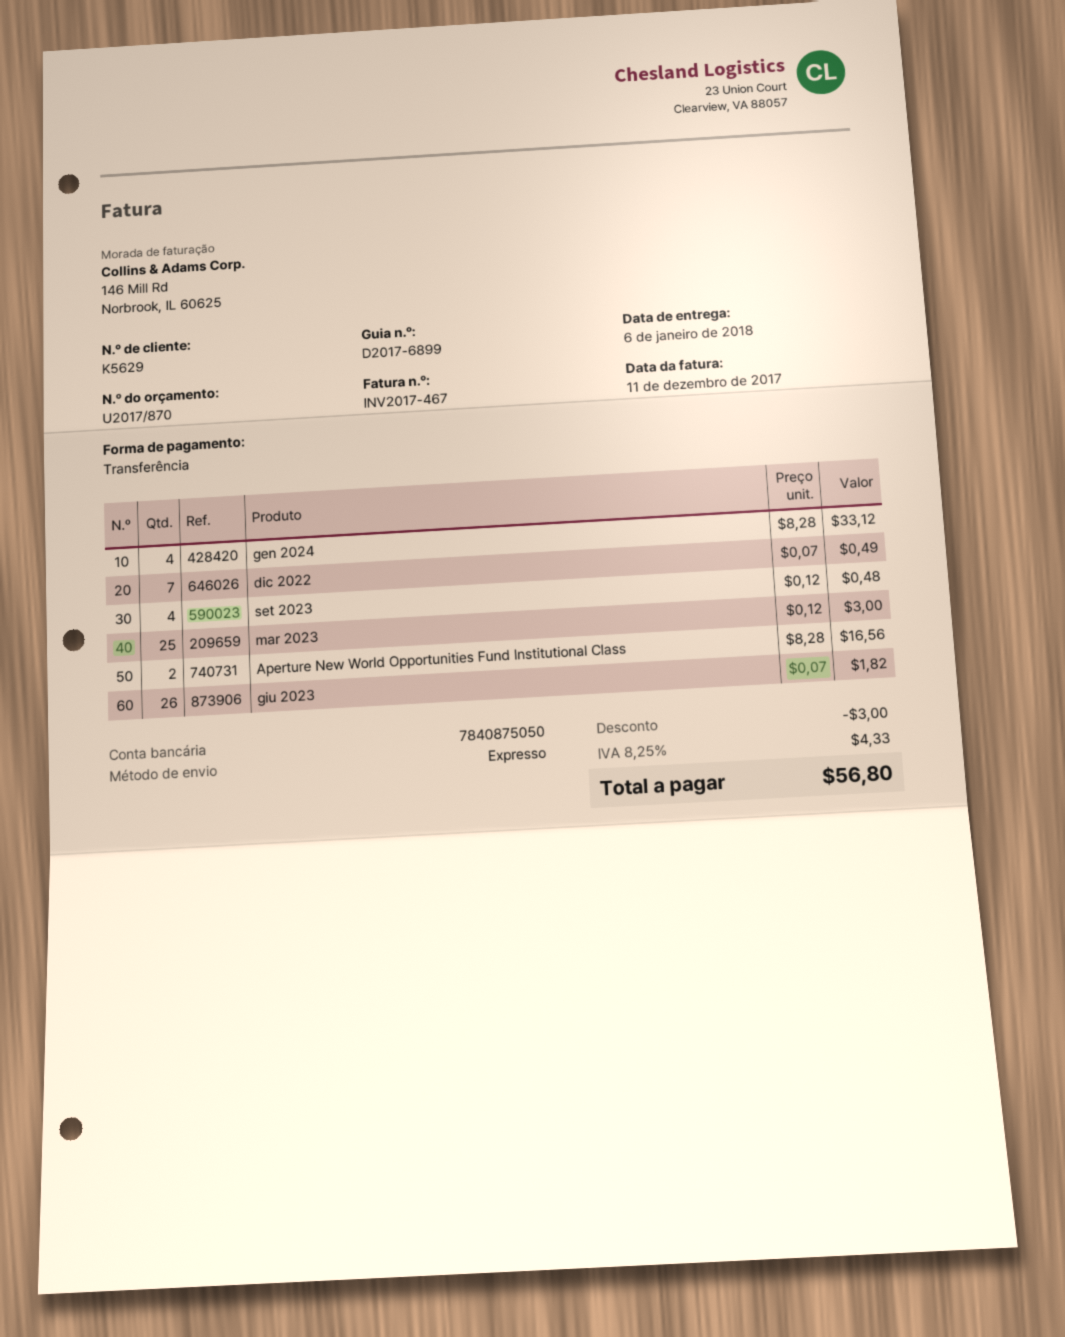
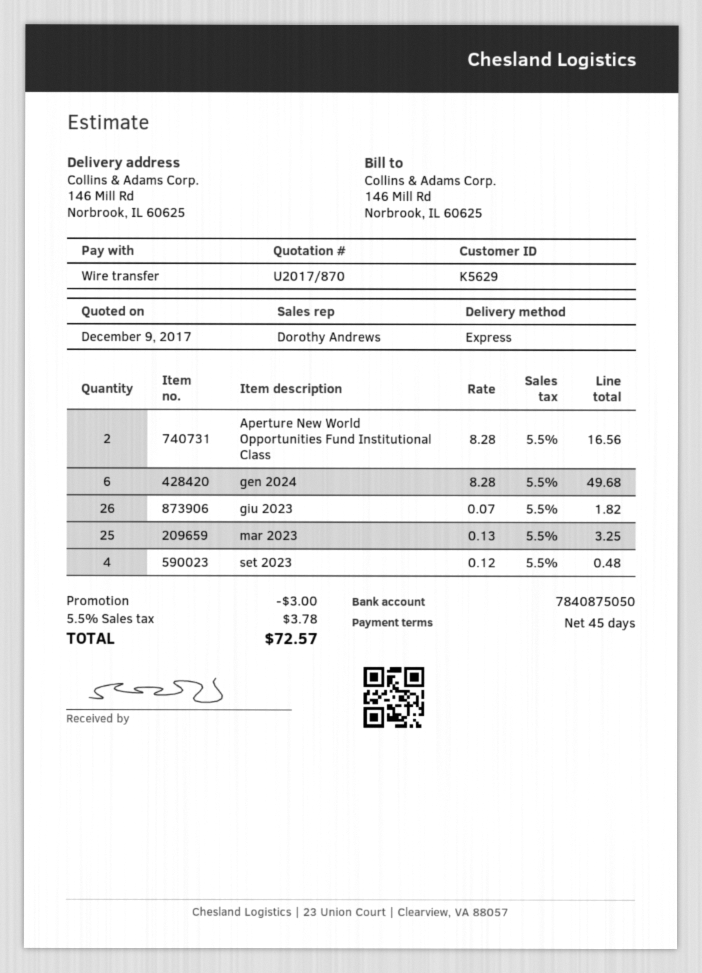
gen 2024: 4 x 8.28 = 33.12 -> 6 x 8.28 = 49.68
dic 2022: 7 x 0.07 = 0.49 -> none
mar 2023: 25 x 0.12 = 3.00 -> 25 x 0.13 = 3.25
tax: 8.25% = 4.33 -> 5.5% = 3.78
total: 56.80 -> 72.57

